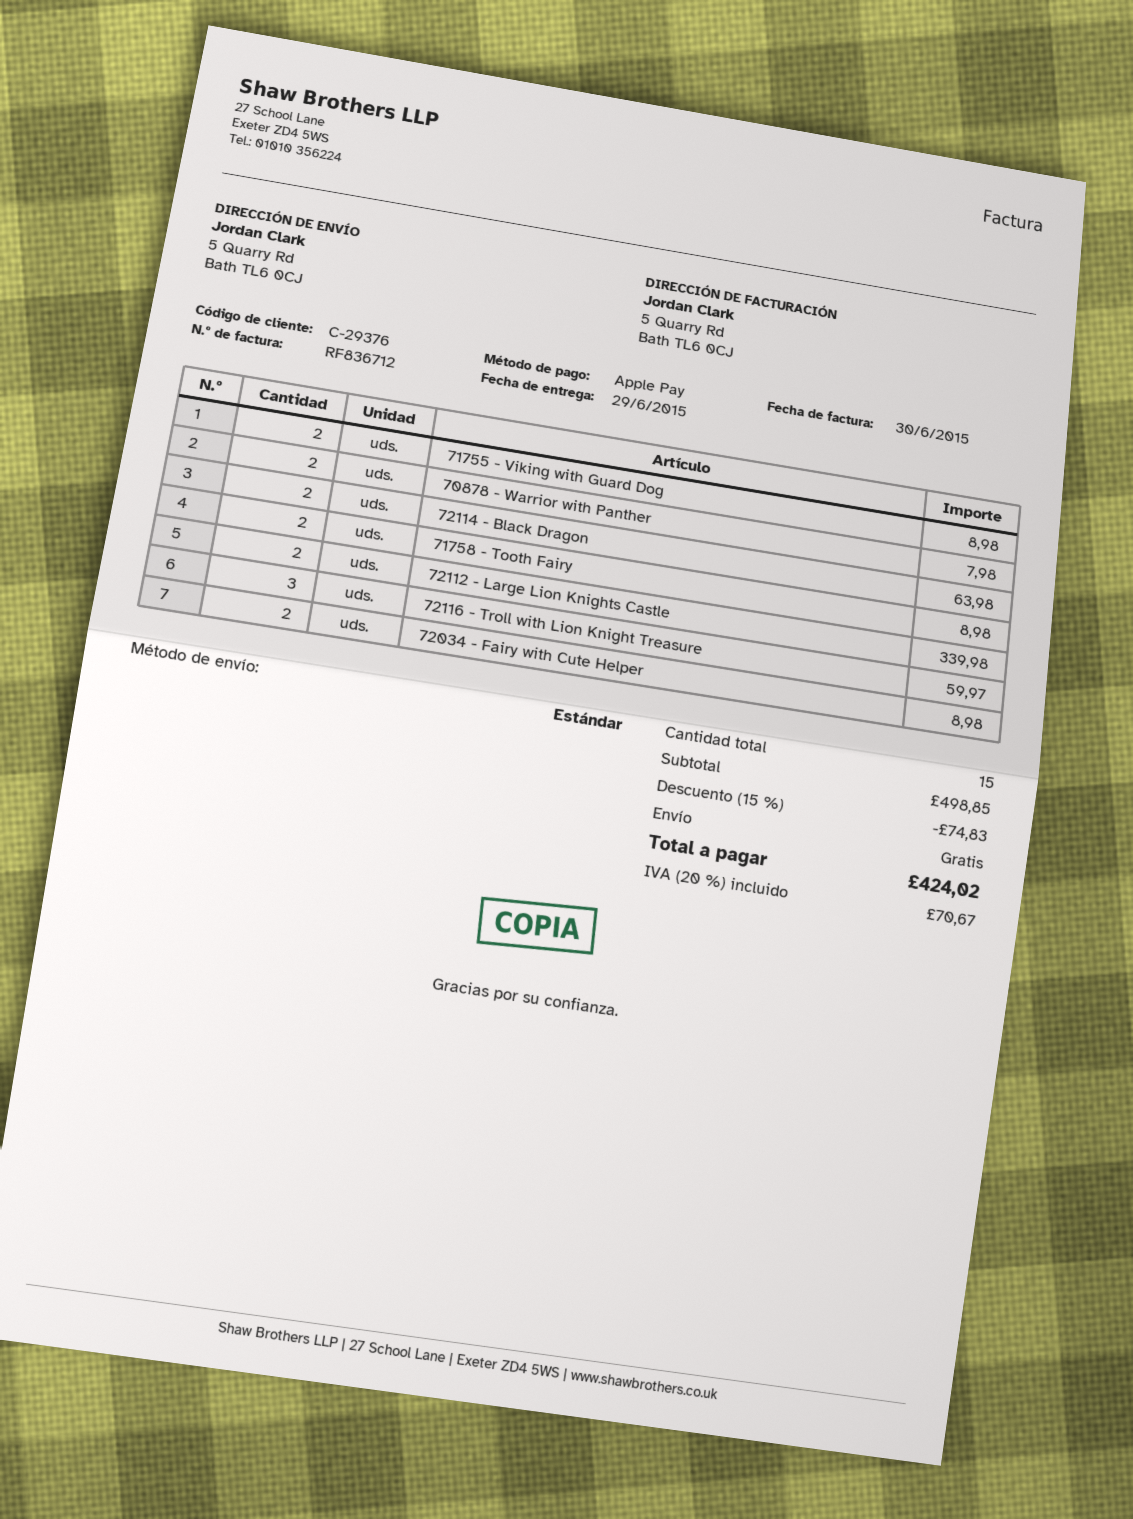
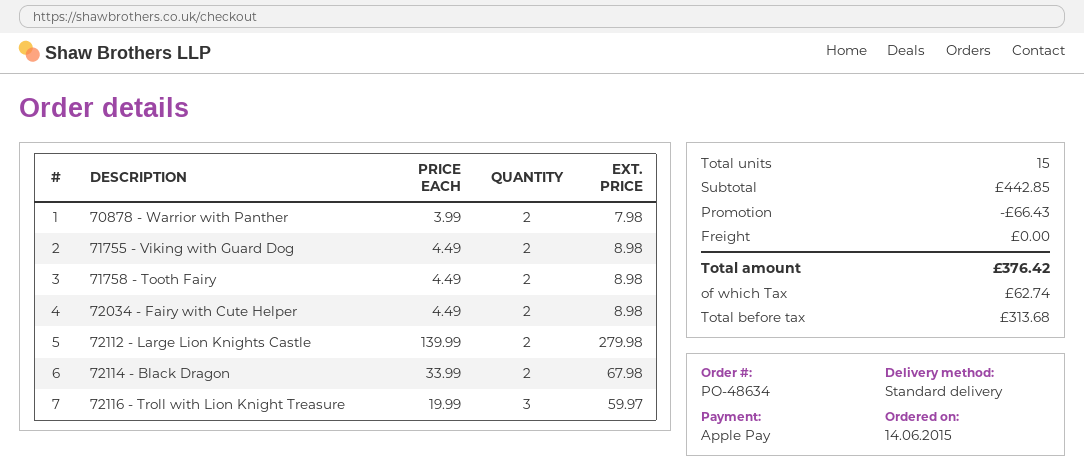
72114 - Black Dragon: 2 for 63.98 -> 2 for 67.98
72112 - Large Lion Knights Castle: 2 for 339.98 -> 2 for 279.98
subtotal: 498.85 -> 442.85
discount: 74.83 -> 66.43
tax: 70.67 -> 62.74
total: 424.02 -> 376.42

